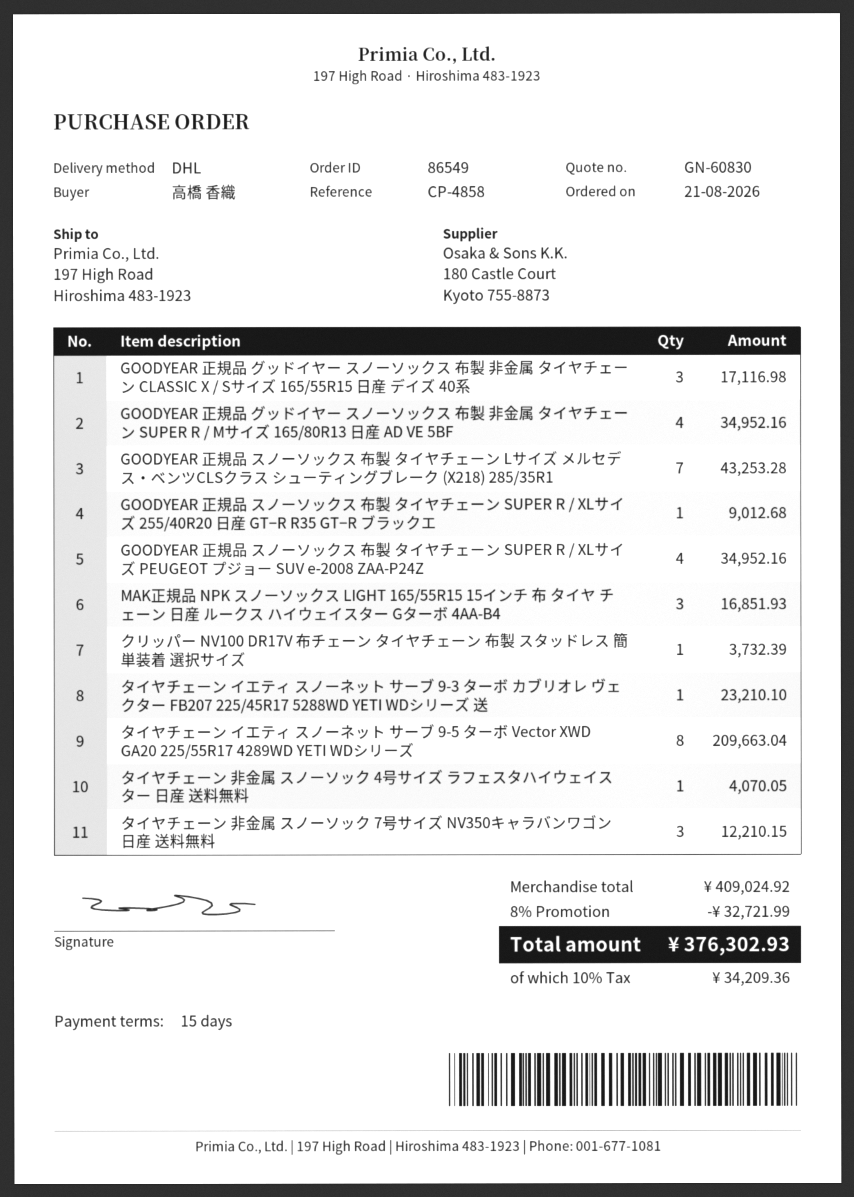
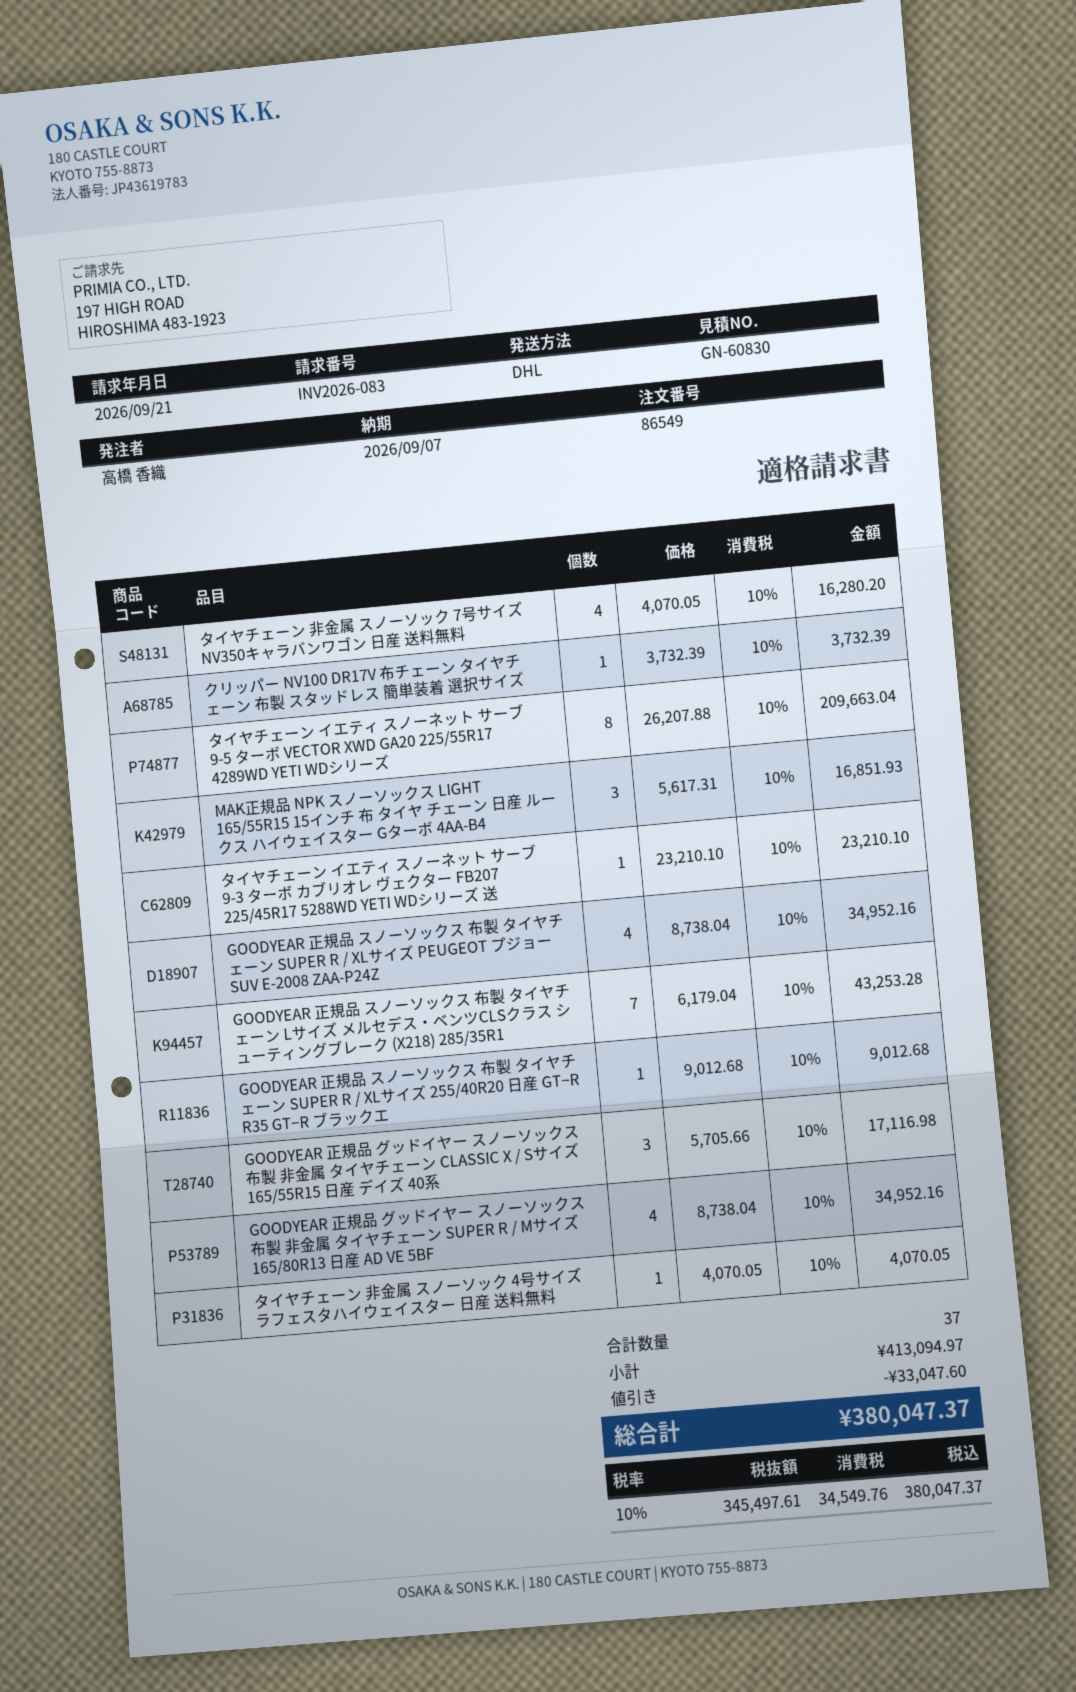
タイヤチェーン 非金属 スノーソック 7号サイズ NV350キャラバンワゴン 日産 送料無料: 3 for 12210.15 -> 4 for 16280.20
subtotal: 409024.92 -> 413094.97
discount: 32721.99 -> 33047.60
tax: 10% = 34209.36 -> 10% = 34549.76
total: 376302.93 -> 380047.37

